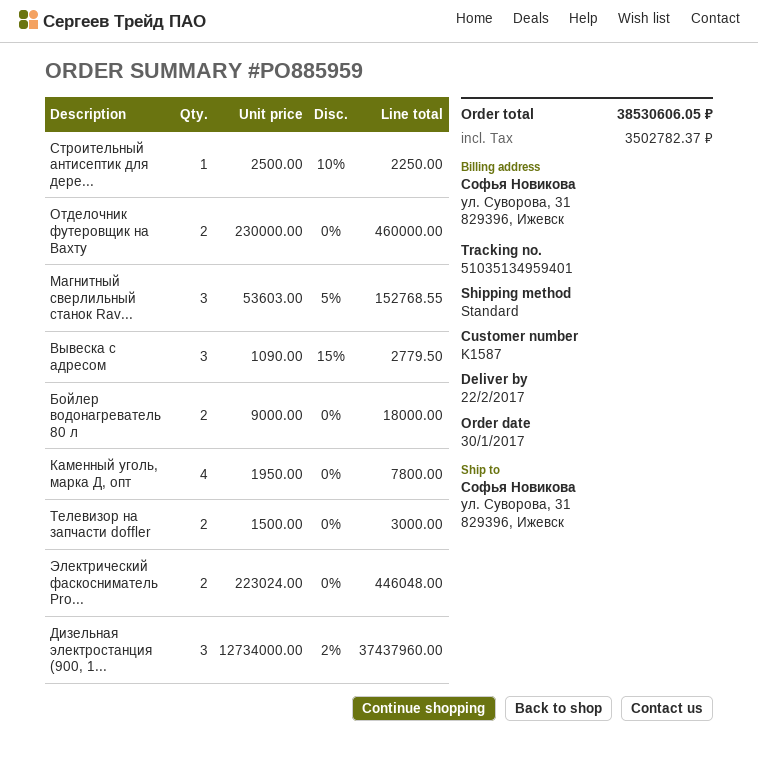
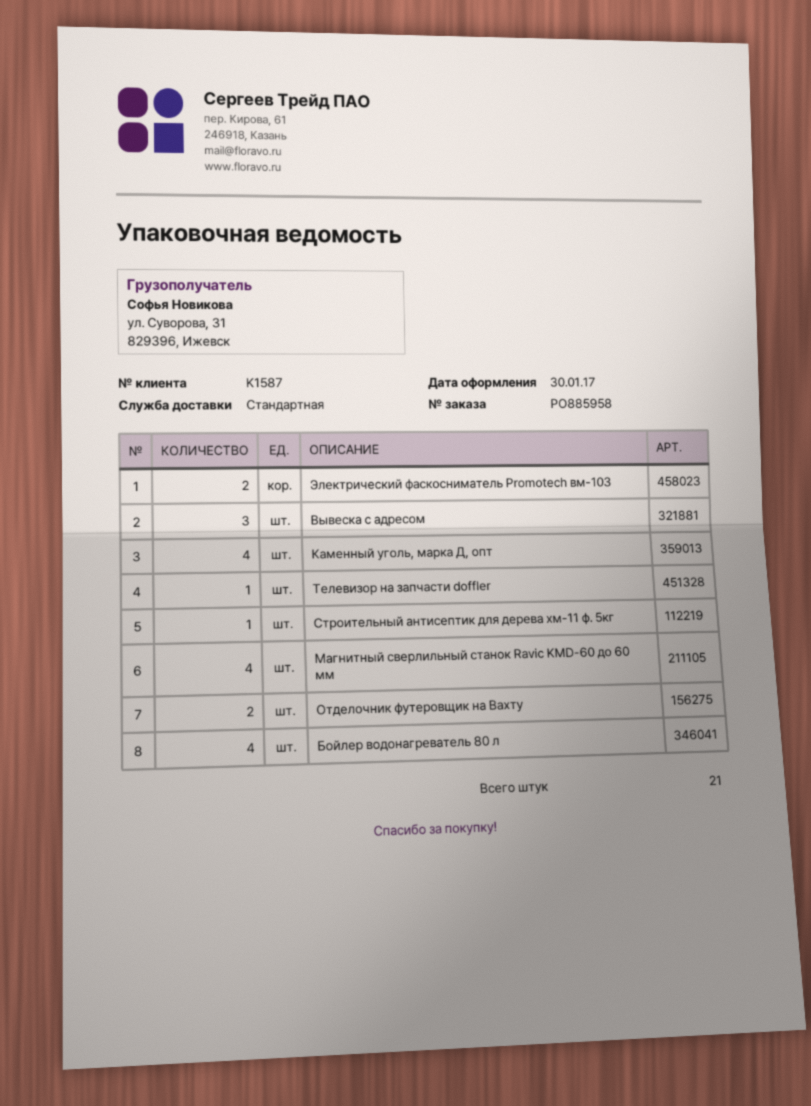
order number: PO885959 -> PO885958
Магнитный сверлильный станок Rav...: 3 -> 4
Бойлер водонагреватель 80 л: 2 -> 4
Телевизор на запчасти doffler: 2 -> 1
Дизельная электростанция (900, 1...: 3 -> none

